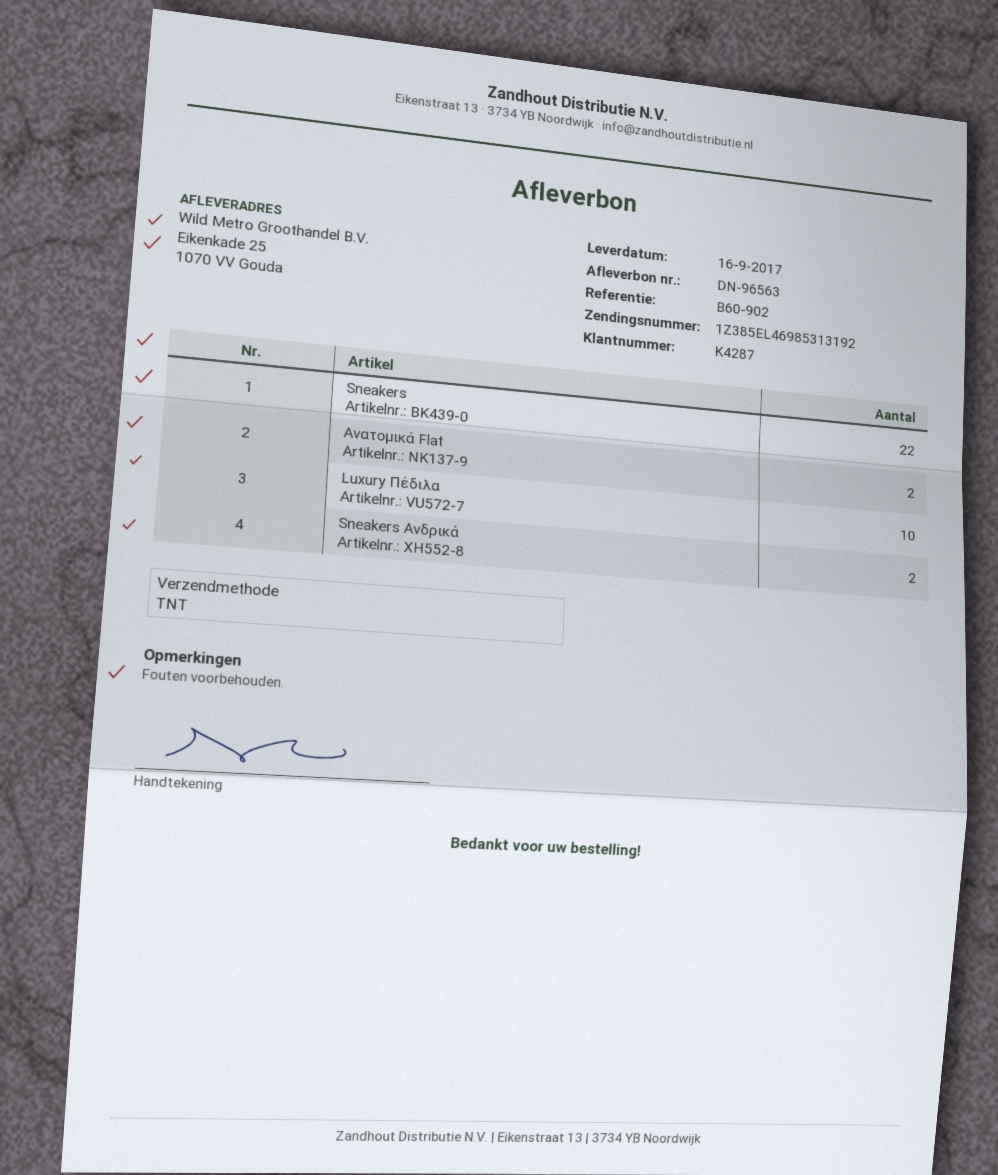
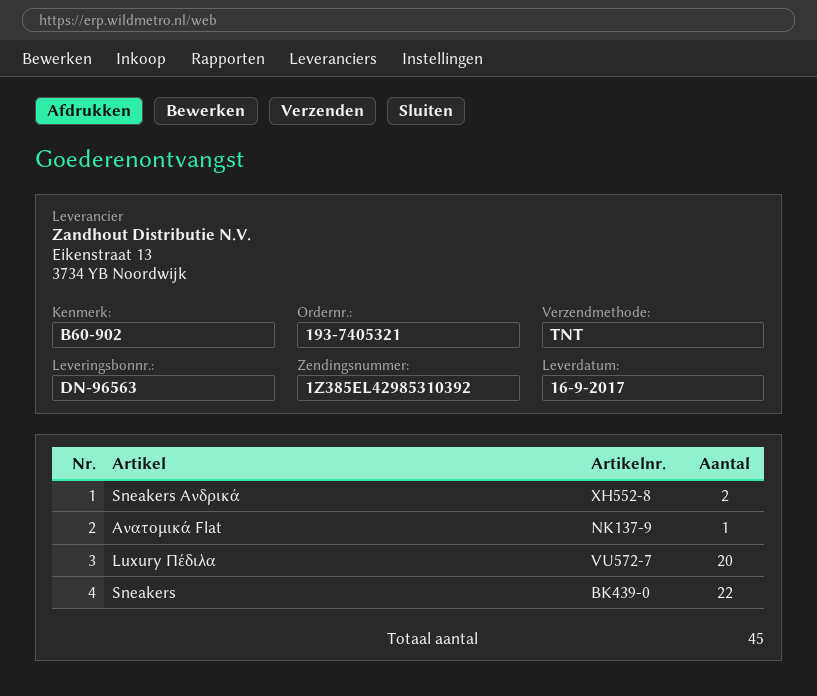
tracking number: 1Z385EL46985313192 -> 1Z385EL42985310392
Ανατομικά Flat: 2 -> 1
Luxury Πέδιλα: 10 -> 20

